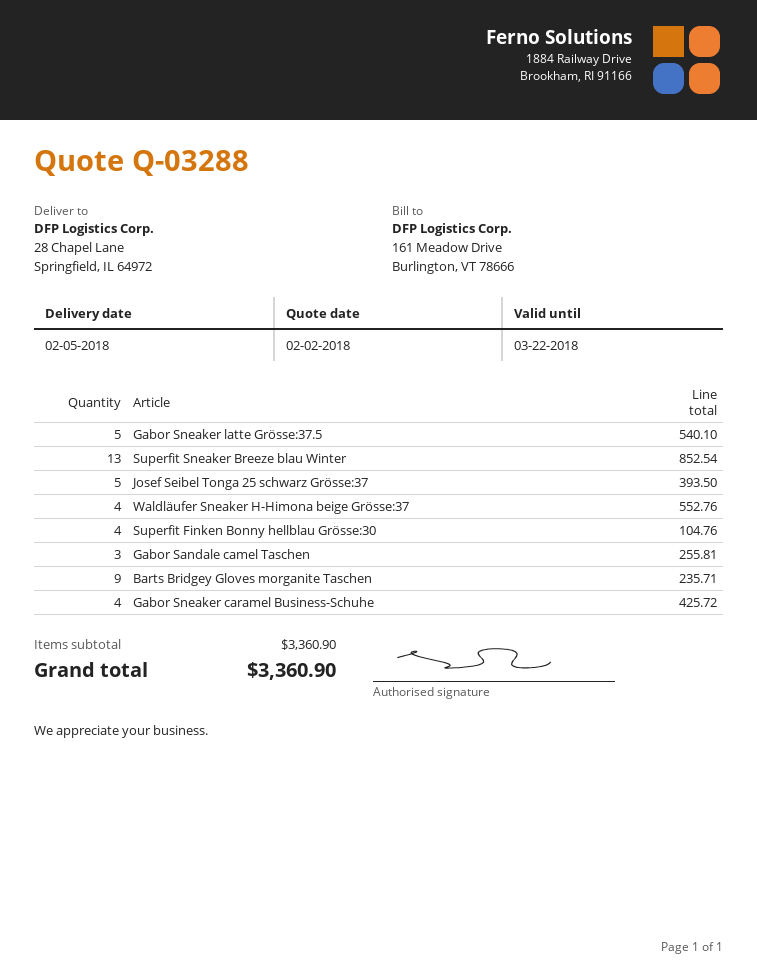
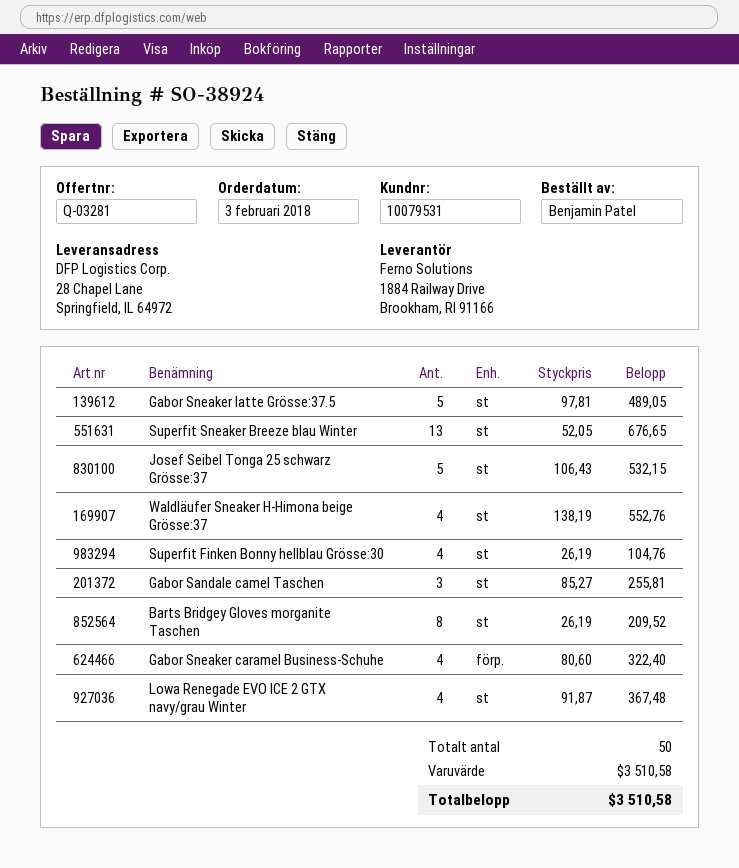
quote number: Q-03288 -> Q-03281
Gabor Sneaker latte Grösse:37.5: 5 for 540.10 -> 5 for 489.05
Superfit Sneaker Breeze blau Winter: 13 for 852.54 -> 13 for 676.65
Josef Seibel Tonga 25 schwarz Grösse:37: 5 for 393.50 -> 5 for 532.15
Barts Bridgey Gloves morganite Taschen: 9 for 235.71 -> 8 for 209.52
Gabor Sneaker caramel Business-Schuhe: 4 for 425.72 -> 4 for 322.40
Lowa Renegade EVO ICE 2 GTX navy/grau Winter: none -> 4 for 367.48
subtotal: 3360.90 -> 3510.58
total: 3360.90 -> 3510.58

